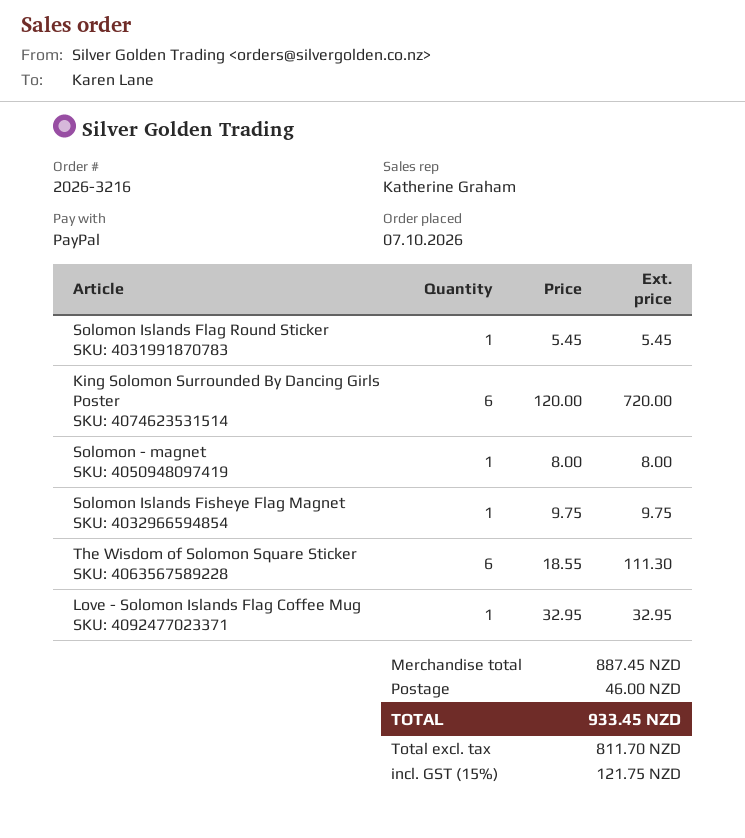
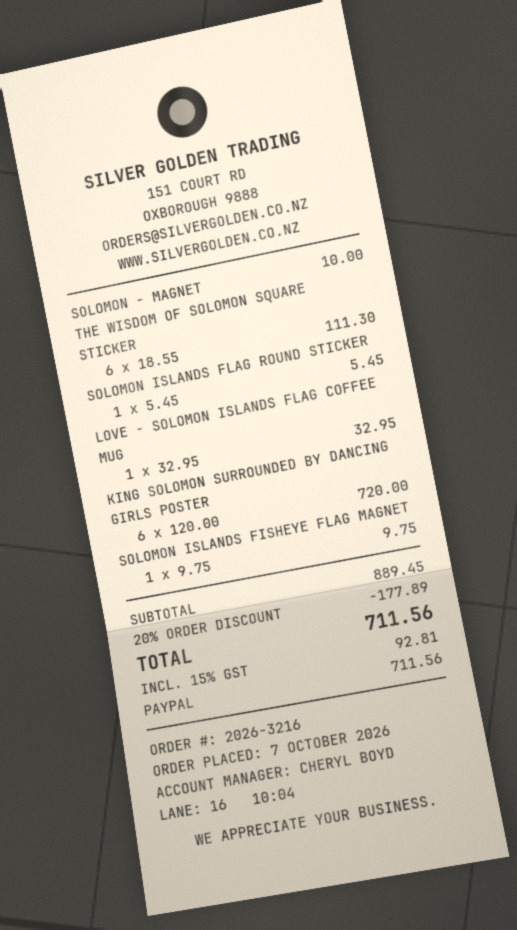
sales rep: Katherine Graham -> CHERYL BOYD
Solomon - magnet: 1 x 8.00 = 8.00 -> 1 x 10.00 = 10.00
subtotal: 887.45 -> 889.45
discount: none -> 20% = 177.89
shipping: 46.00 -> none
tax: 15% = 121.75 -> 15% = 92.81
total: 933.45 -> 711.56

